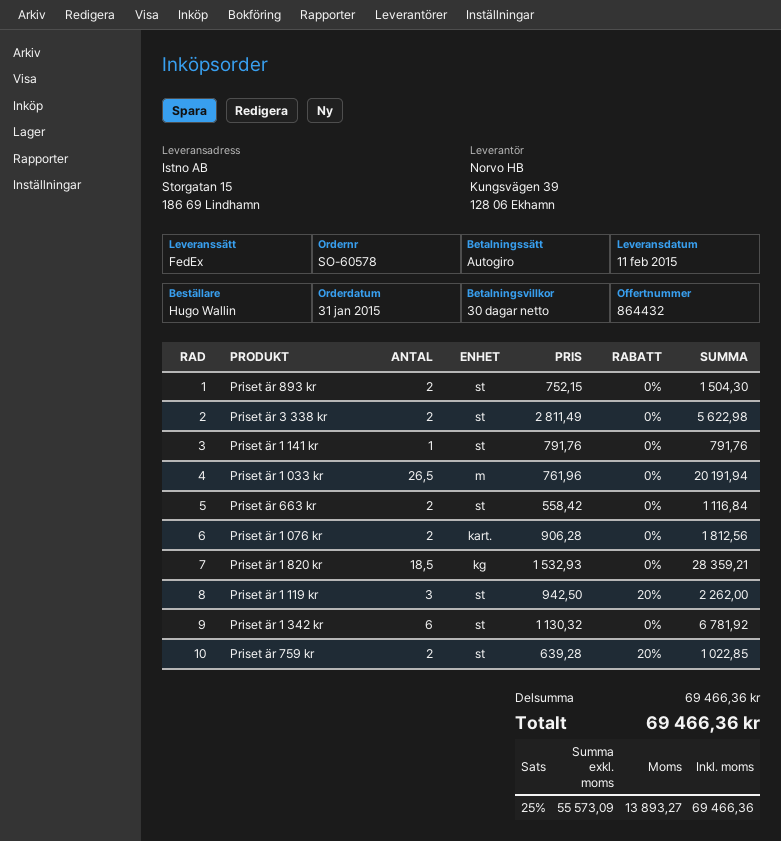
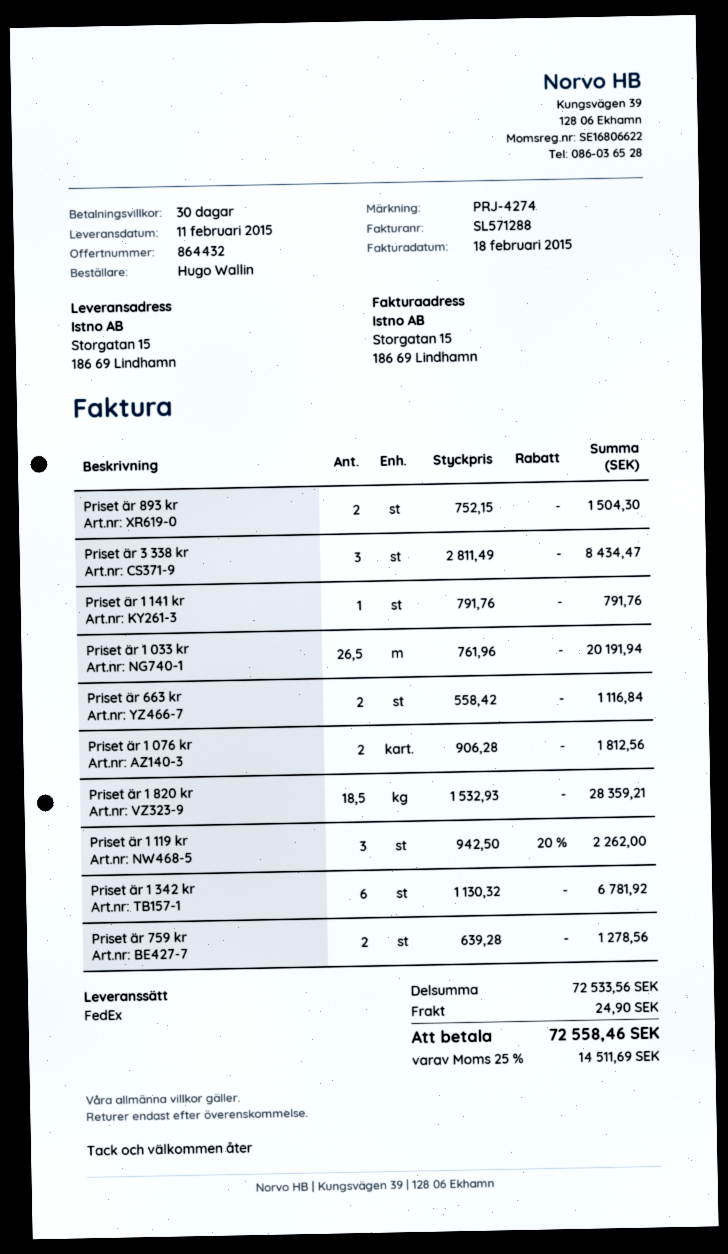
Priset är 3 338 kr: 2 x 2811.49 = 5622.98 -> 3 x 2811.49 = 8434.47
Priset är 759 kr: 2 x 639.28 - 20% = 1022.85 -> 2 x 639.28 = 1278.56
subtotal: 69466.36 -> 72533.56
shipping: none -> 24.90
tax: 25% = 13893.27 -> 25% = 14511.69
total: 69466.36 -> 72558.46

